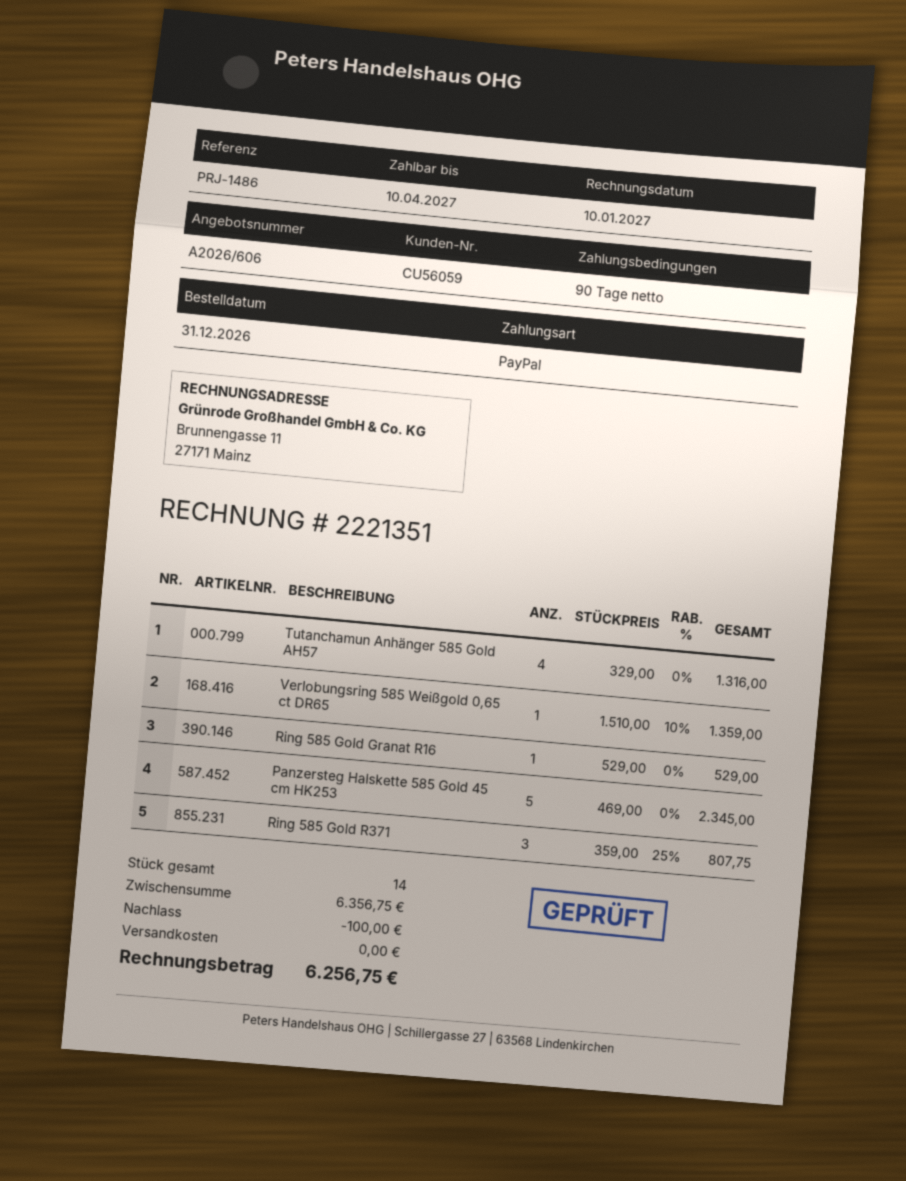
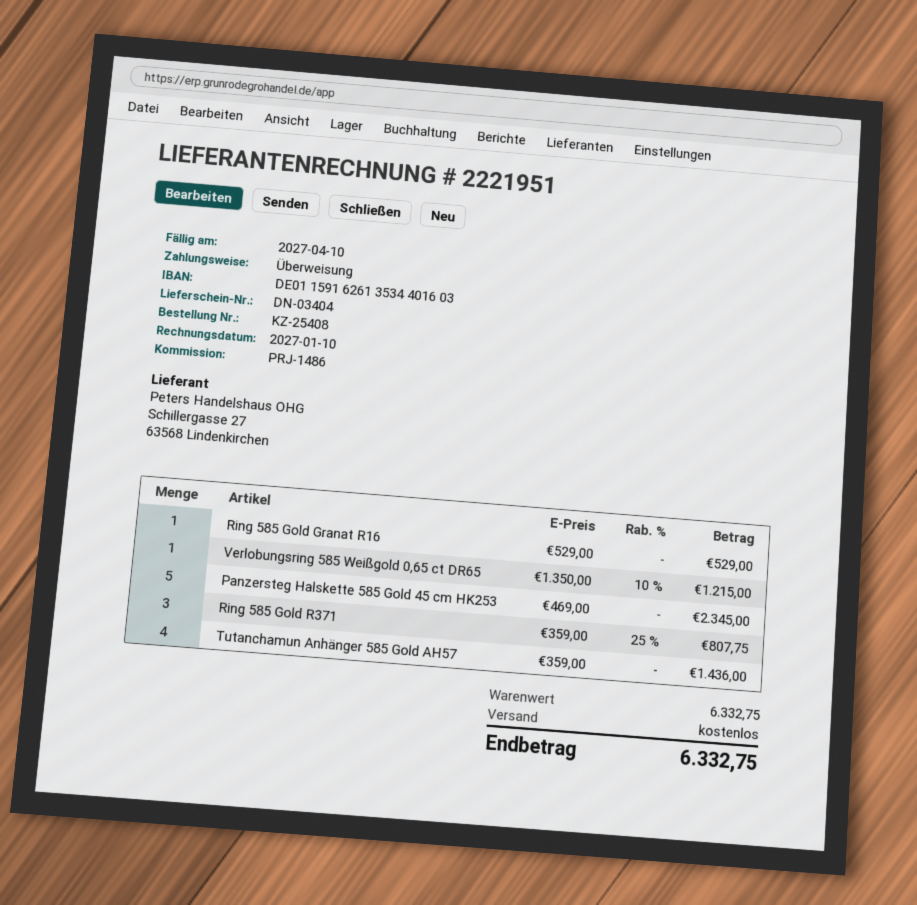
invoice number: 2221351 -> 2221951
payment method: PayPal -> bank transfer
Tutanchamun Anhänger 585 Gold AH57: 4 x 329.00 = 1316.00 -> 4 x 359.00 = 1436.00
Verlobungsring 585 Weißgold 0,65 ct DR65: 1 x 1510.00 - 10% = 1359.00 -> 1 x 1350.00 - 10% = 1215.00
subtotal: 6356.75 -> 6332.75
discount: 100.00 -> none
total: 6256.75 -> 6332.75

